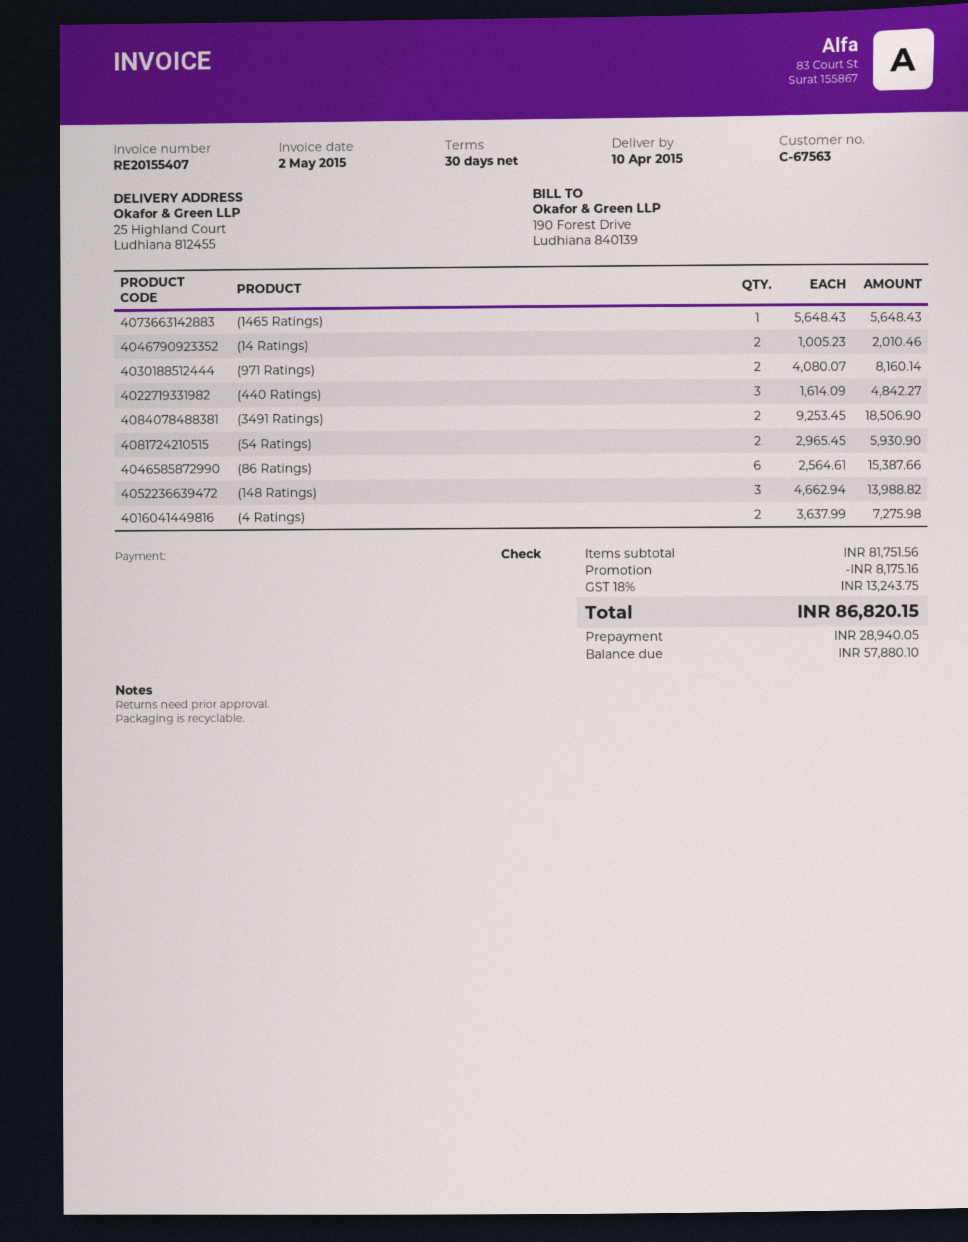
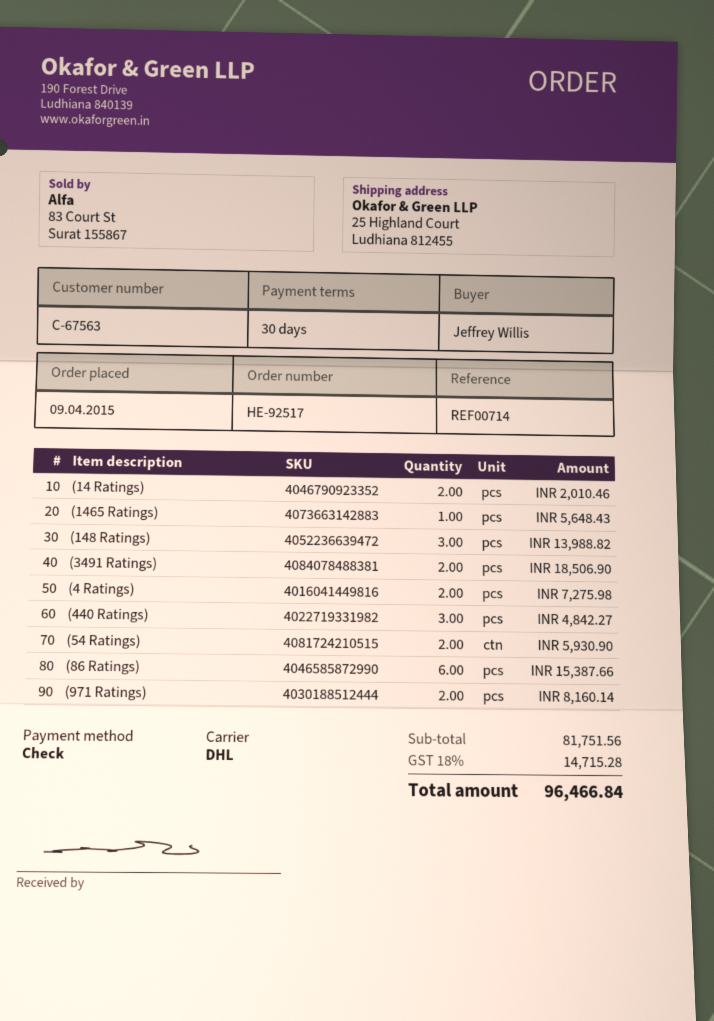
discount: 8175.16 -> none
tax: 18% = 13243.75 -> 18% = 14715.28
total: 86820.15 -> 96466.84

